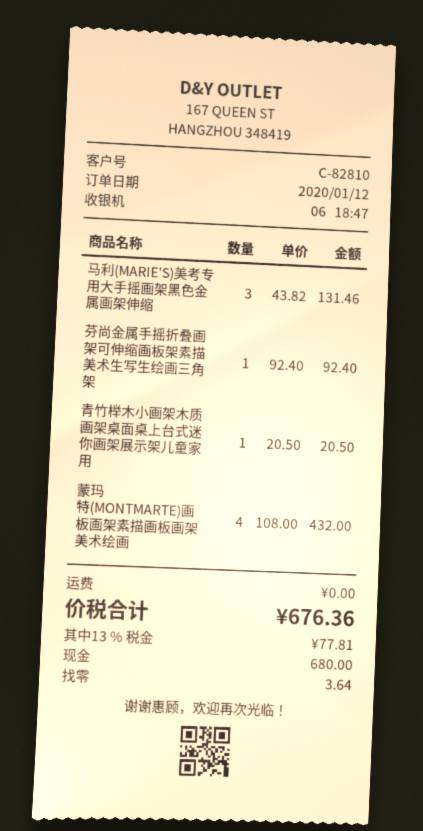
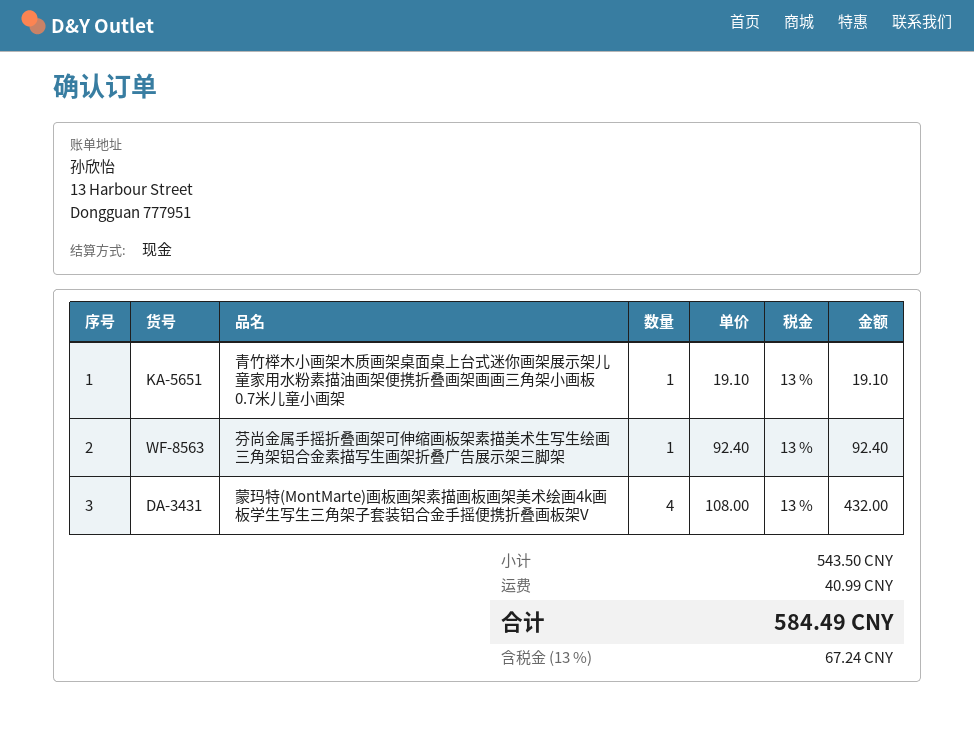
马利(MARIE'S)美考专用大手摇画架黑色金属画架伸缩: 3 x 43.82 = 131.46 -> none
青竹榉木小画架木质画架桌面桌上台式迷你画架展示架儿童家用: 1 x 20.50 = 20.50 -> 1 x 19.10 = 19.10
shipping: 0.00 -> 40.99
tax: 13% = 77.81 -> 13% = 67.24
total: 676.36 -> 584.49

